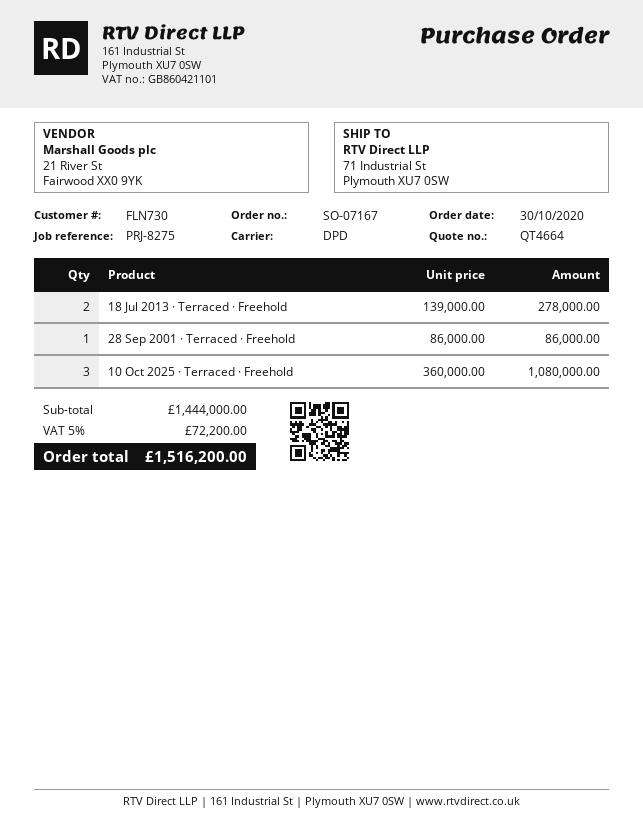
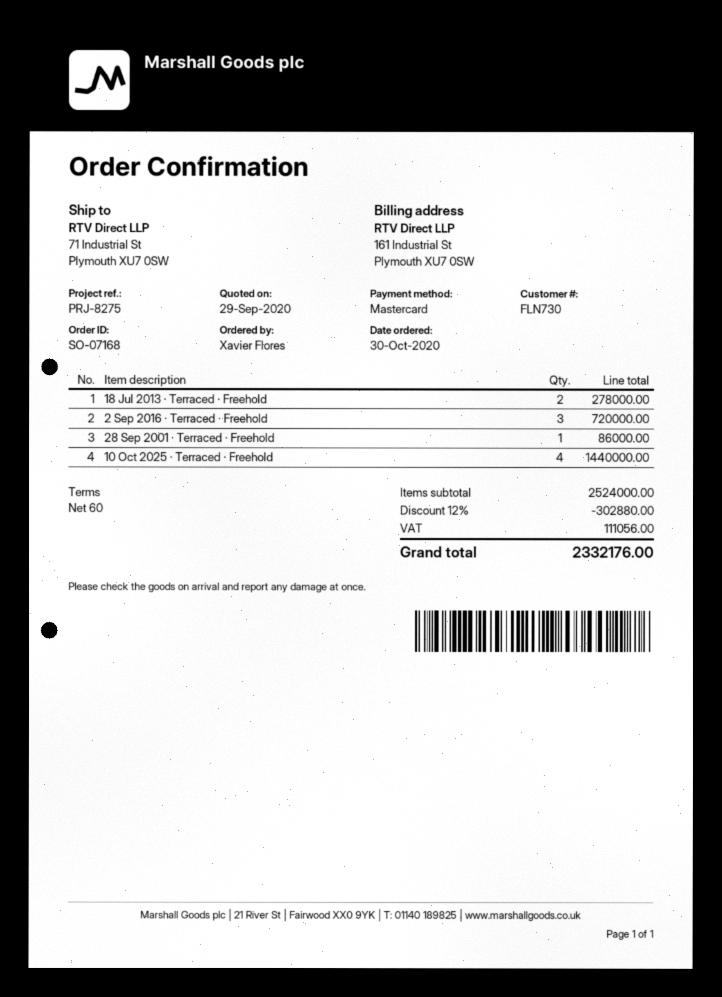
order number: SO-07167 -> SO-07168
10 Oct 2025 · Terraced · Freehold: 3 for 1080000.00 -> 4 for 1440000.00
2 Sep 2016 · Terraced · Freehold: none -> 3 for 720000.00
subtotal: 1444000.00 -> 2524000.00
discount: none -> 12% = 302880.00
tax: 72200.00 -> 111056.00
total: 1516200.00 -> 2332176.00

